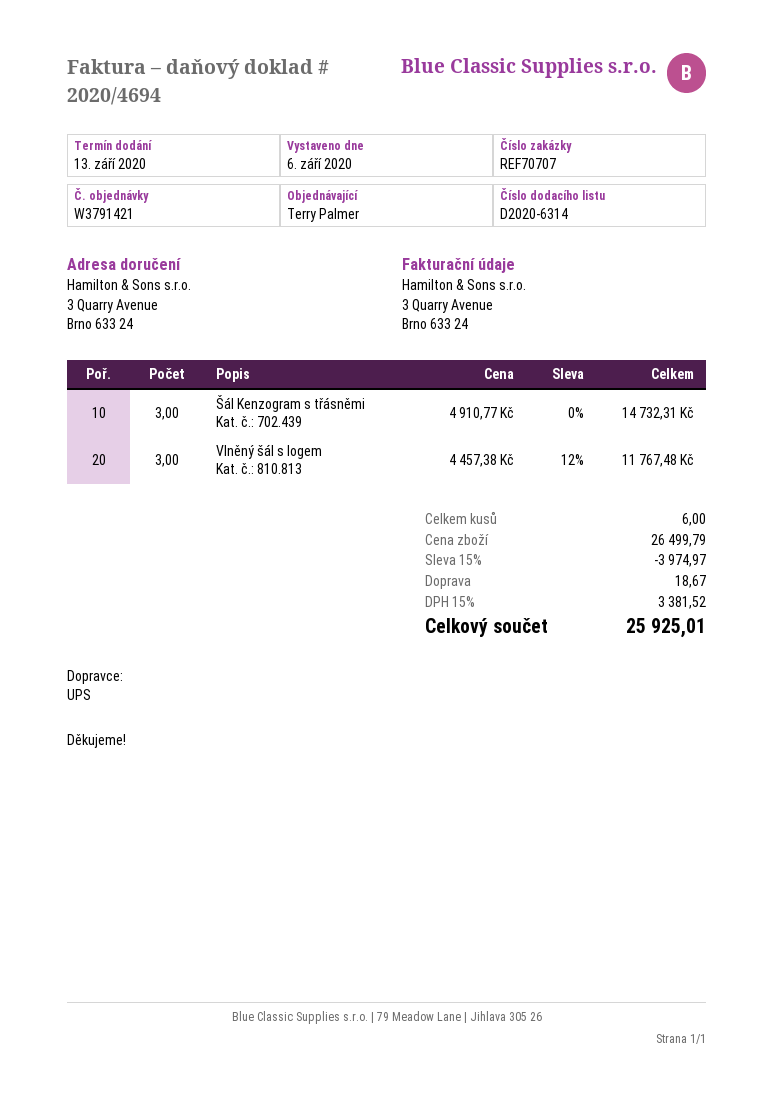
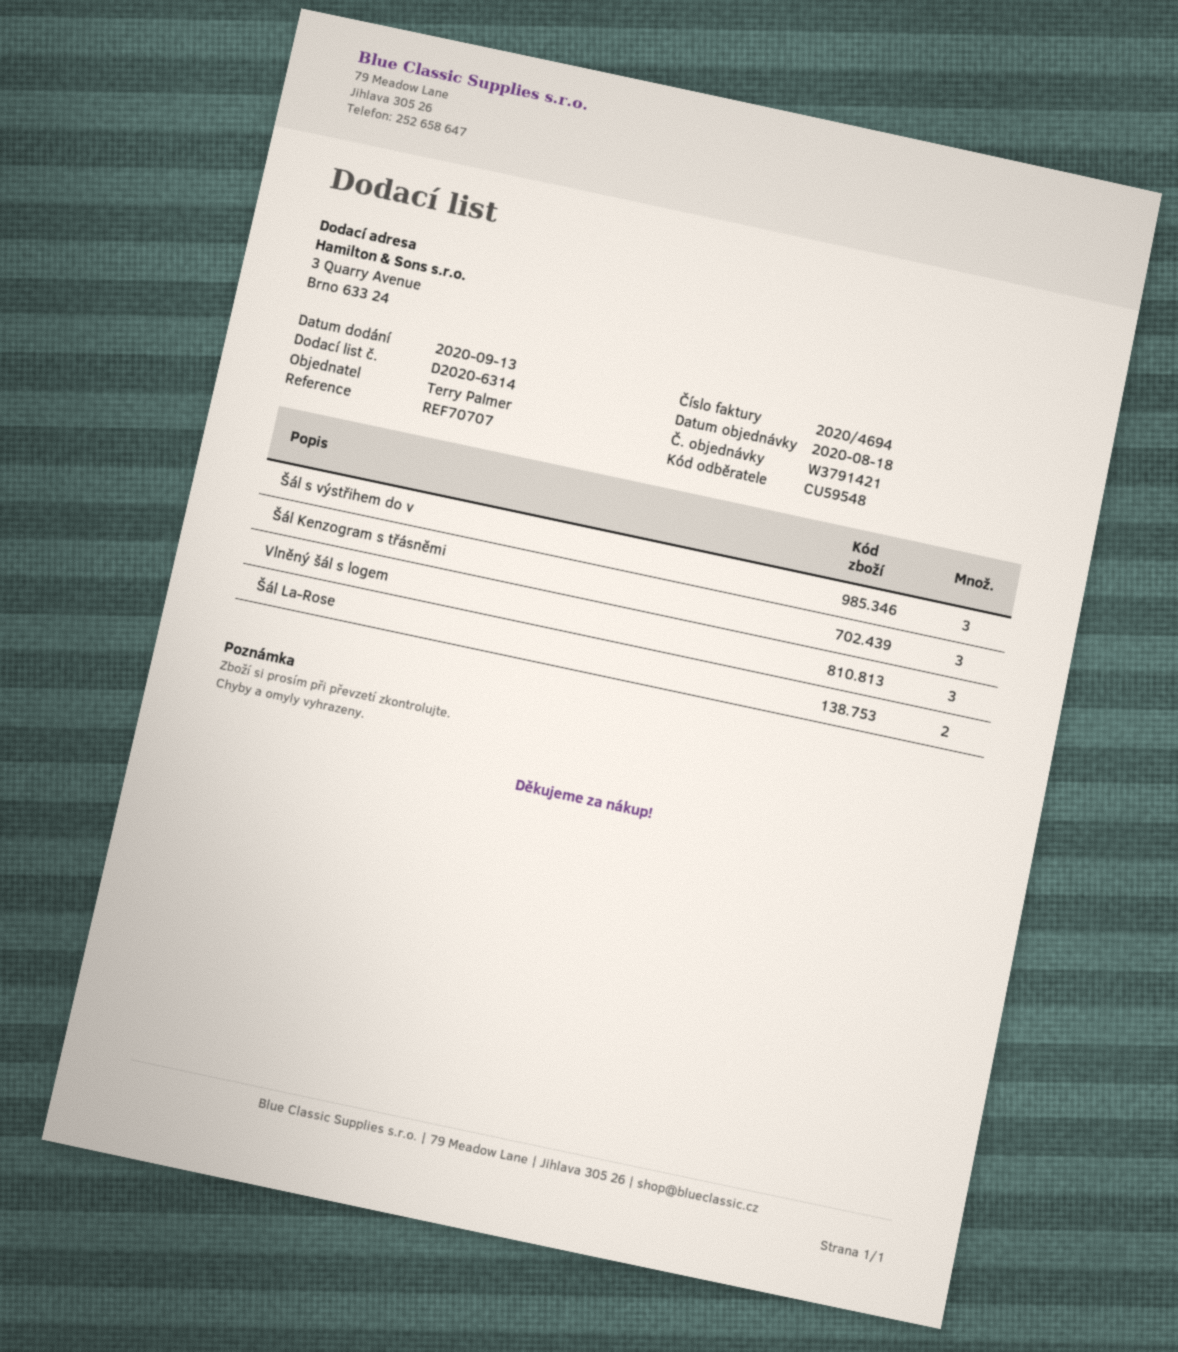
Šál s výstřihem do v: none -> 3
Šál La-Rose: none -> 2

